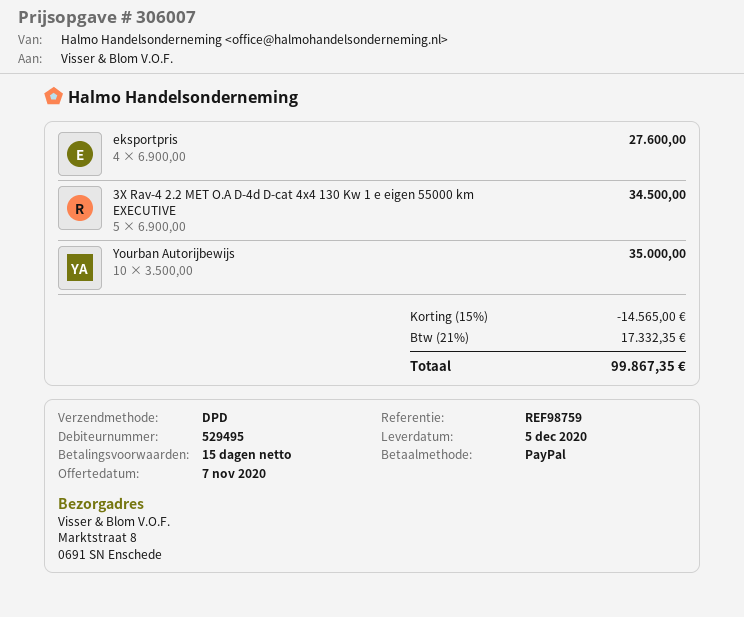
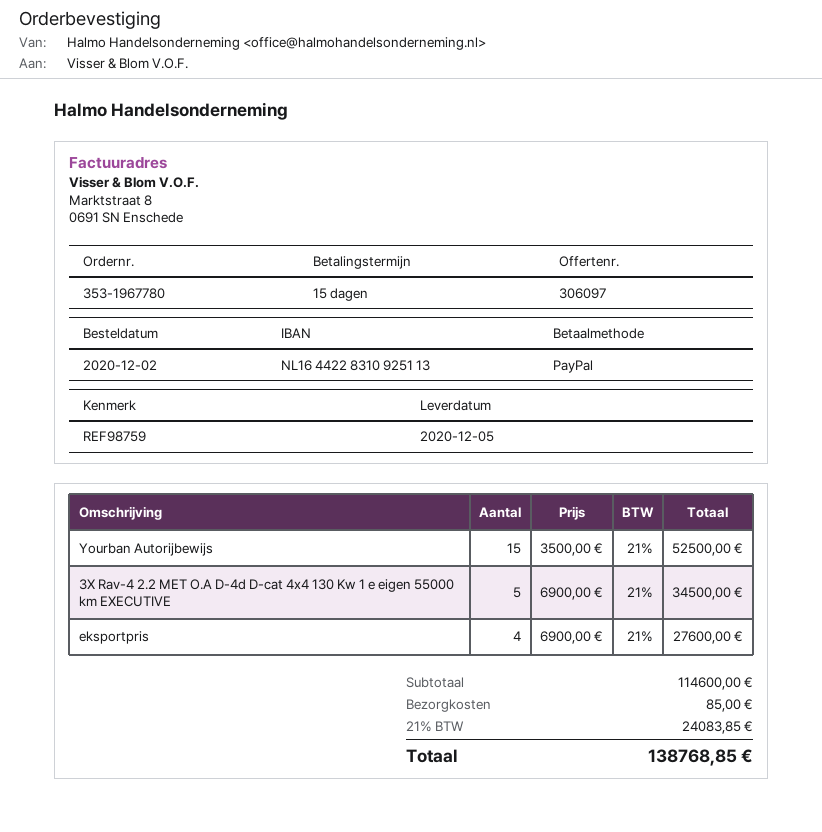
quote number: 306007 -> 306097
Yourban Autorijbewijs: 10 x 3500.00 = 35000.00 -> 15 x 3500.00 = 52500.00
discount: 15% = 14565.00 -> none
shipping: none -> 85.00
tax: 21% = 17332.35 -> 21% = 24083.85
total: 99867.35 -> 138768.85

